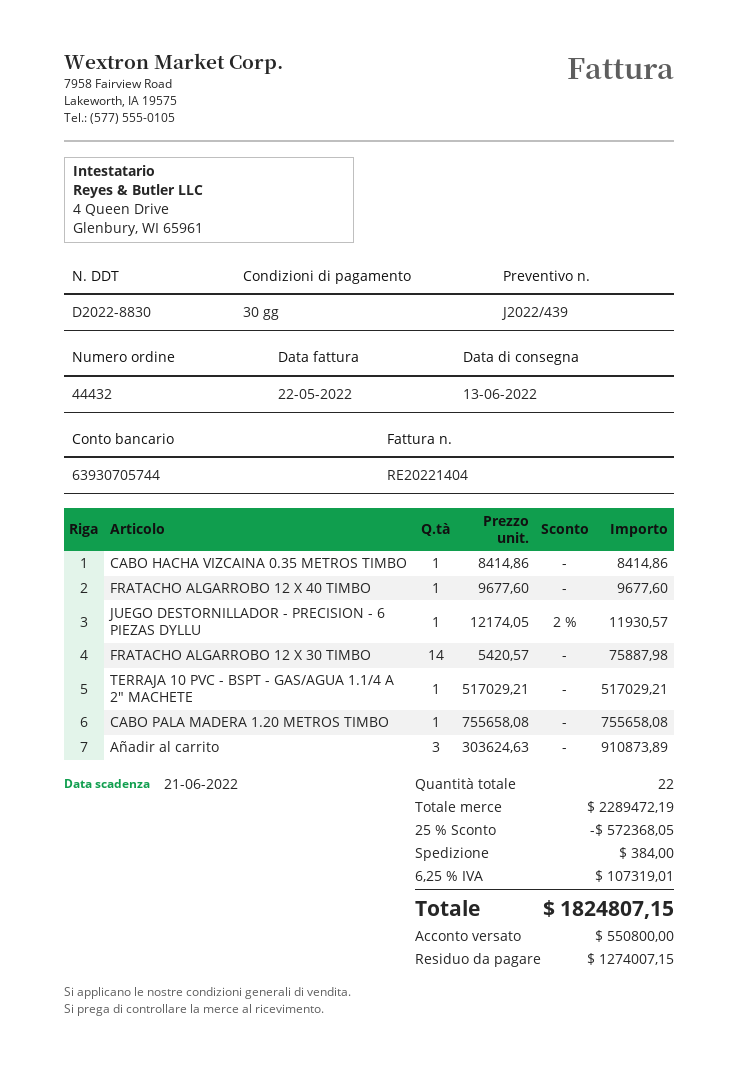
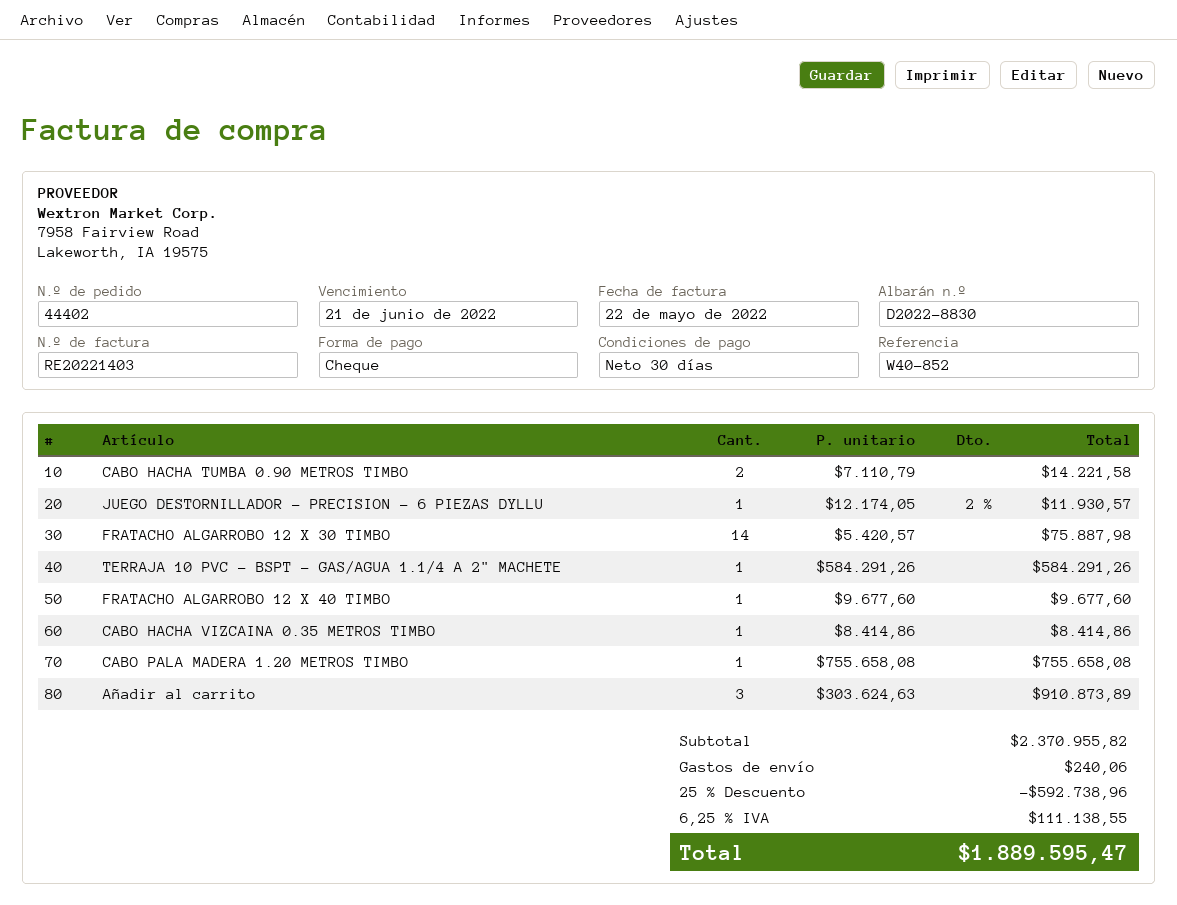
order number: 44432 -> 44402
invoice number: RE20221404 -> RE20221403
TERRAJA 10 PVC - BSPT - GAS/AGUA 1.1/4 A 2" MACHETE: 1 x 517029.21 = 517029.21 -> 1 x 584291.26 = 584291.26
CABO HACHA TUMBA 0.90 METROS TIMBO: none -> 2 x 7110.79 = 14221.58
subtotal: 2289472.19 -> 2370955.82
discount: 25% = 572368.05 -> 25% = 592738.96
shipping: 384.00 -> 240.06
tax: 6.25% = 107319.01 -> 6.25% = 111138.55
total: 1824807.15 -> 1889595.47

